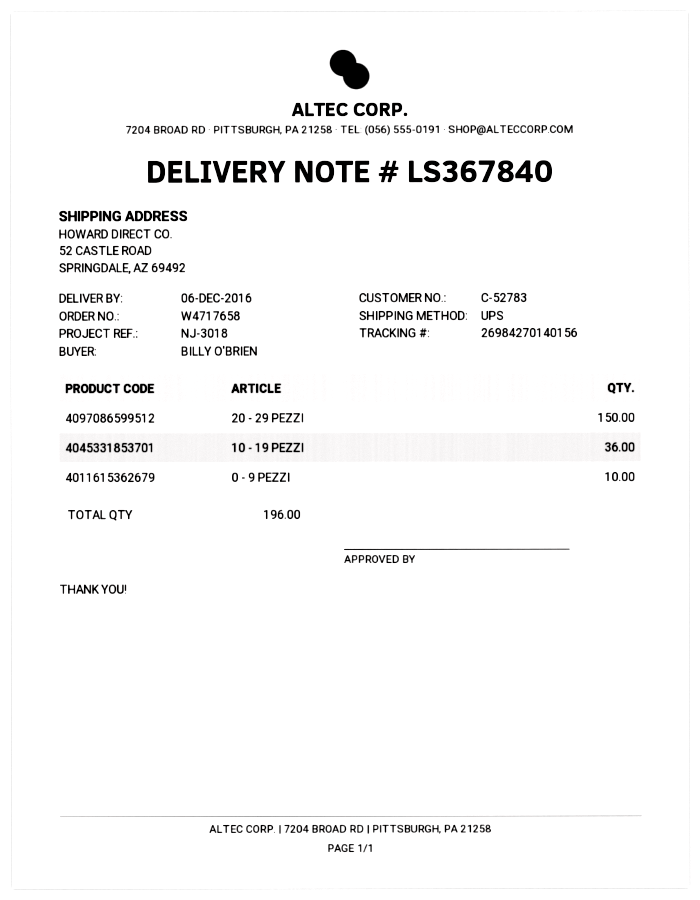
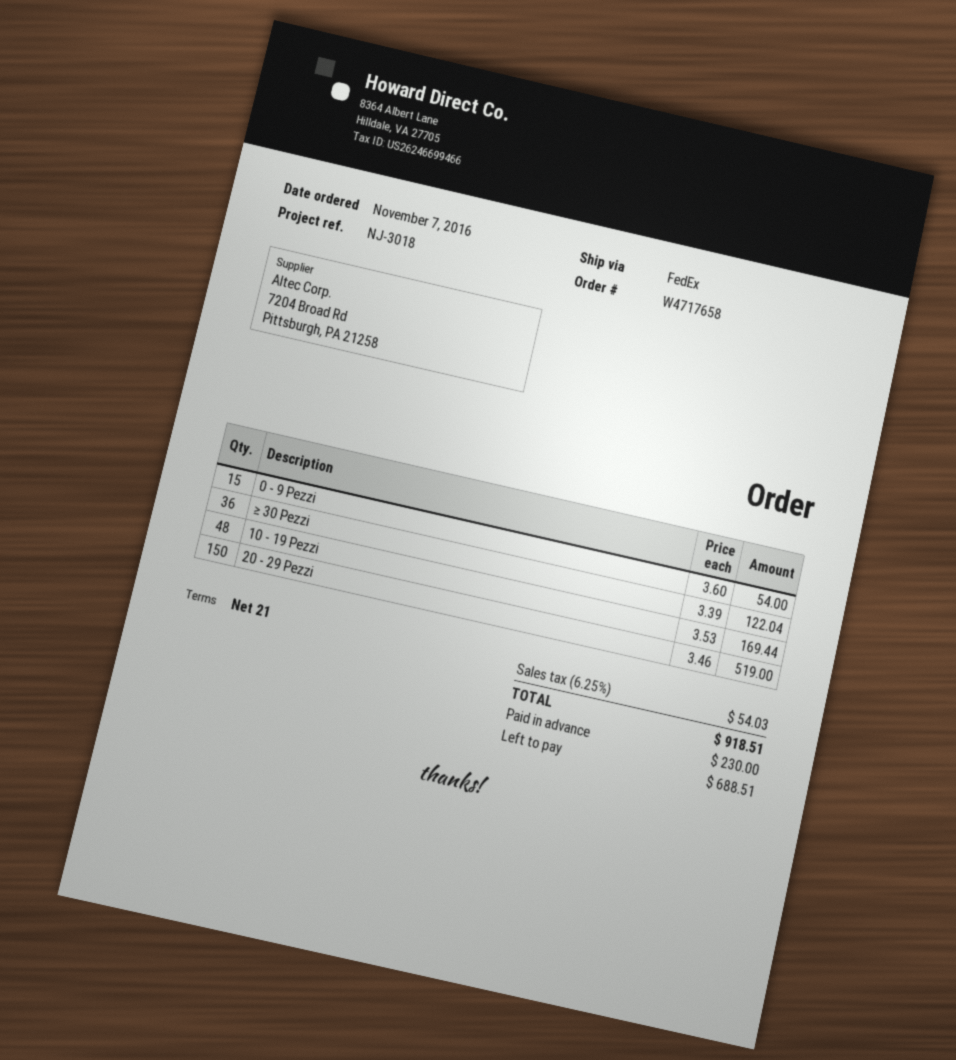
shipping method: UPS -> FedEx
10 - 19 PEZZI: 36 -> 48
0 - 9 PEZZI: 10 -> 15
≥ 30 Pezzi: none -> 36

